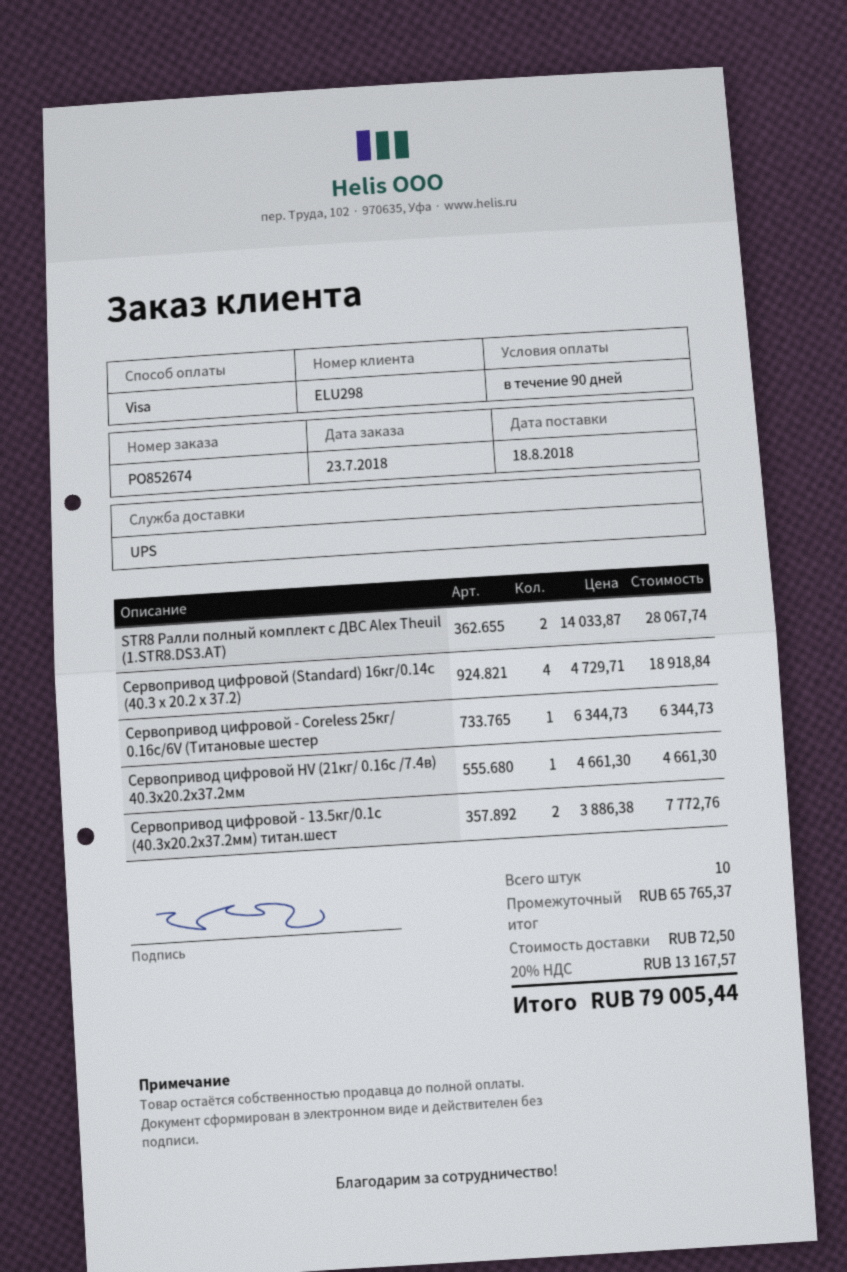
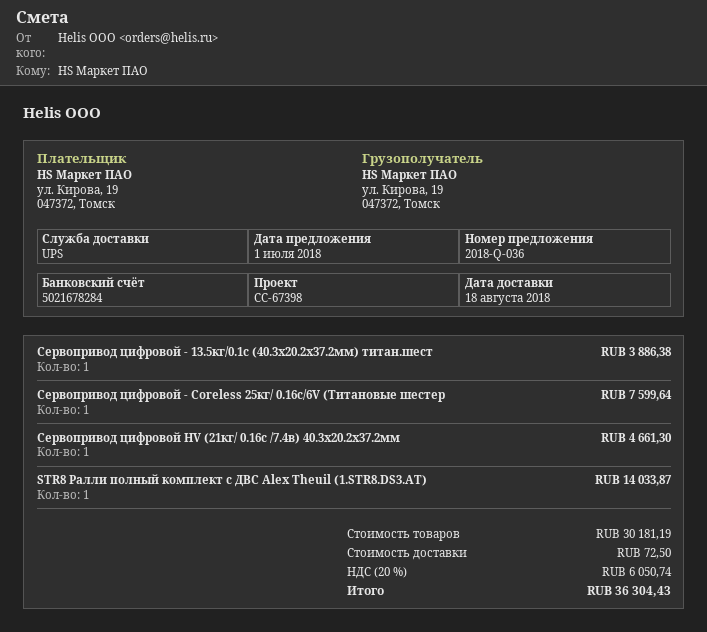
STR8 Ралли полный комплект с ДВС Alex Theuil (1.STR8.DS3.AT): 2 for 28067.74 -> 1 for 14033.87
Сервопривод цифровой (Standard) 16кг/0.14с (40.3 x 20.2 x 37.2): 4 for 18918.84 -> none
Сервопривод цифровой - Coreless 25кг/ 0.16с/6V (Титановые шестер: 1 for 6344.73 -> 1 for 7599.64
Сервопривод цифровой - 13.5кг/0.1с (40.3x20.2x37.2мм) титан.шест: 2 for 7772.76 -> 1 for 3886.38
subtotal: 65765.37 -> 30181.19
tax: 20% = 13167.57 -> 20% = 6050.74
total: 79005.44 -> 36304.43

